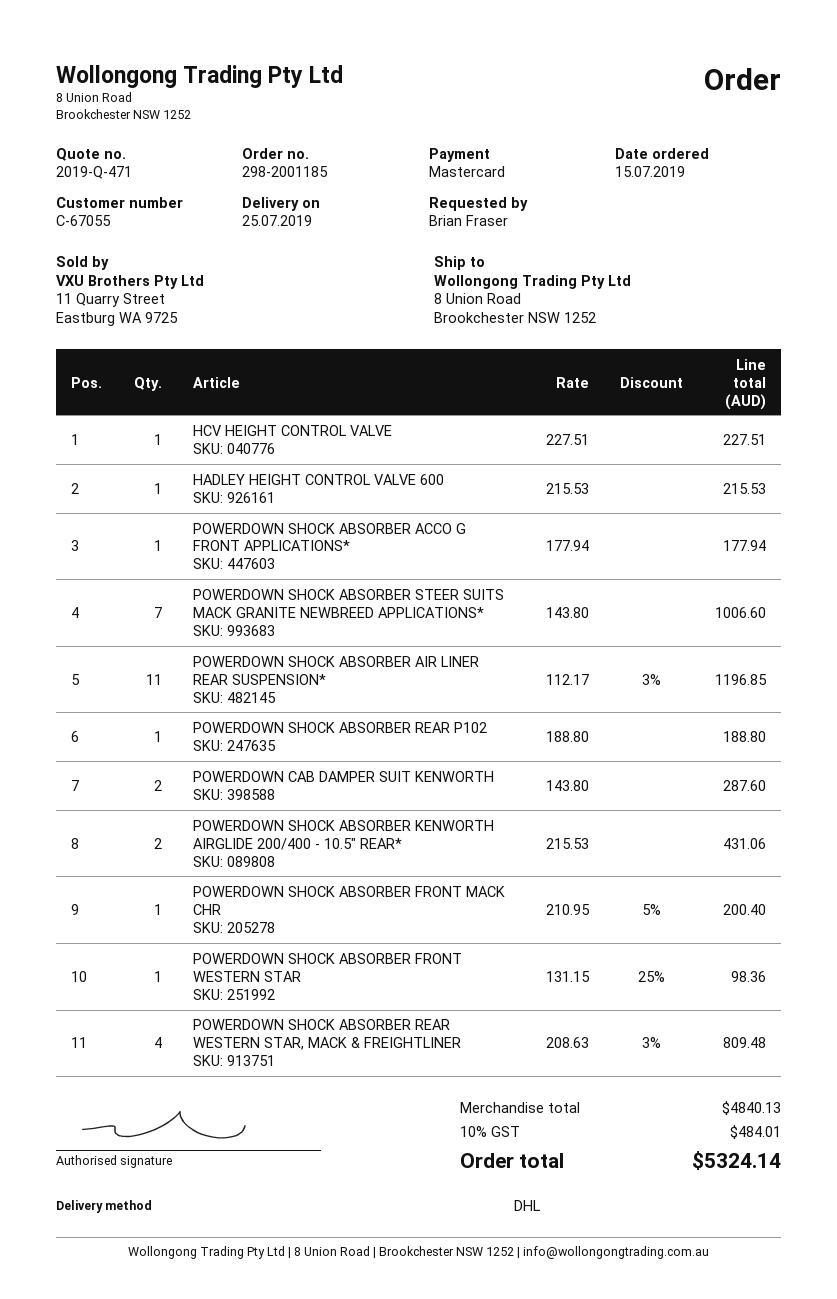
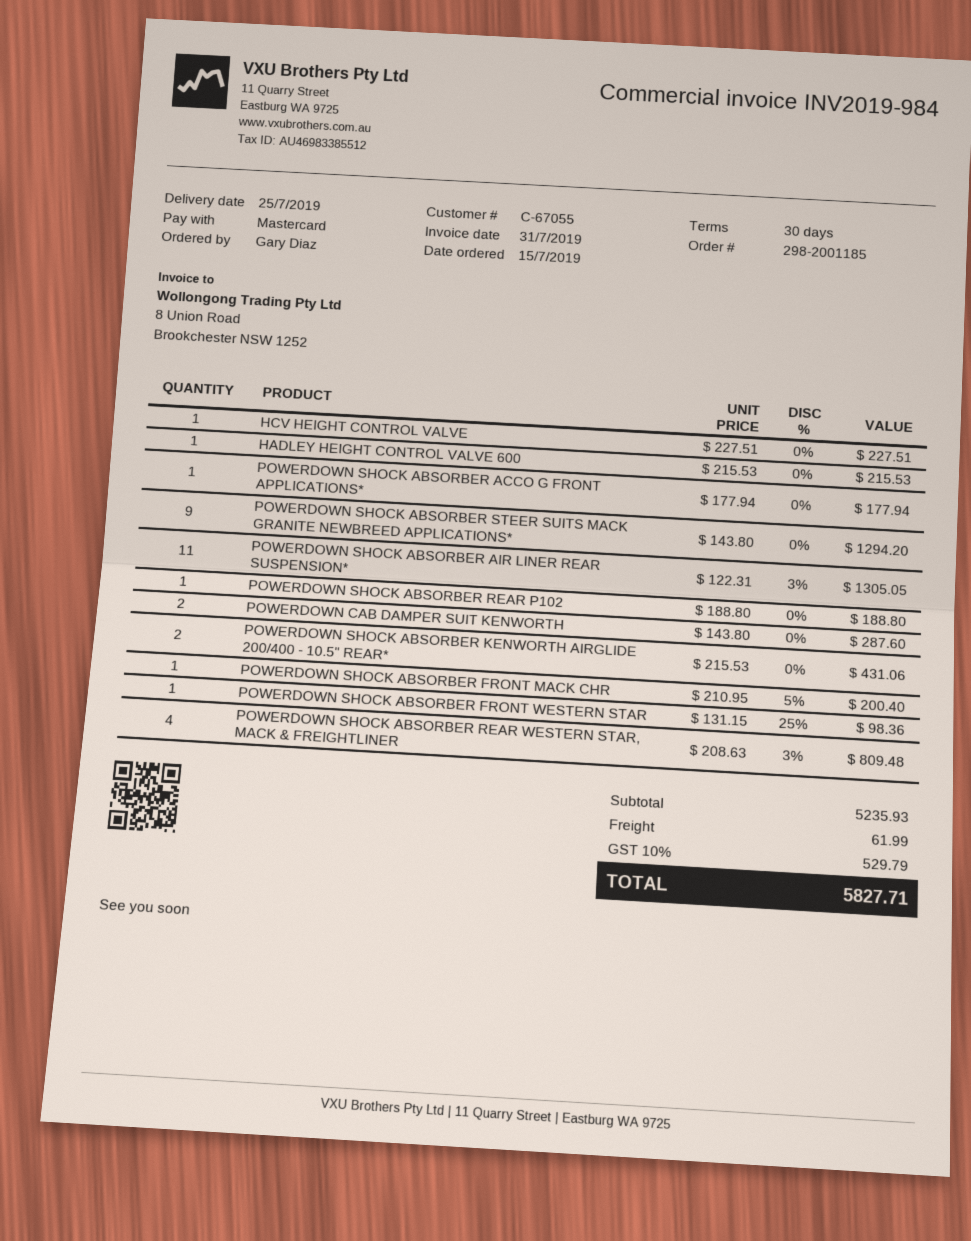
ordered by: Brian Fraser -> Gary Diaz
POWERDOWN SHOCK ABSORBER STEER SUITS MACK GRANITE NEWBREED APPLICATIONS*: 7 x 143.80 = 1006.60 -> 9 x 143.80 = 1294.20
POWERDOWN SHOCK ABSORBER AIR LINER REAR SUSPENSION*: 11 x 112.17 - 3% = 1196.85 -> 11 x 122.31 - 3% = 1305.05
subtotal: 4840.13 -> 5235.93
shipping: none -> 61.99
tax: 10% = 484.01 -> 10% = 529.79
total: 5324.14 -> 5827.71

